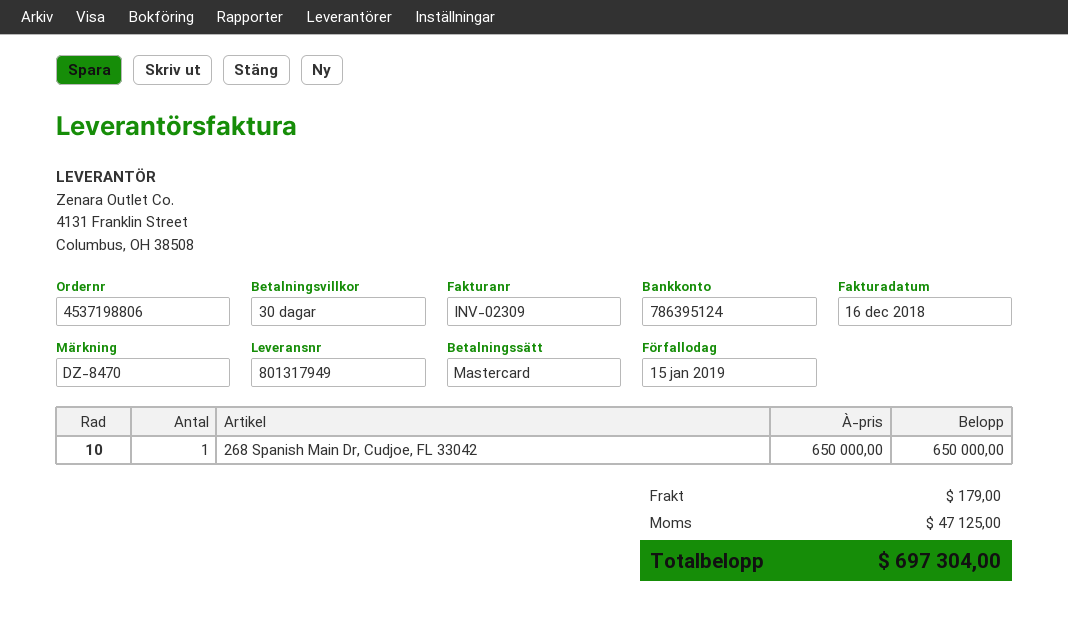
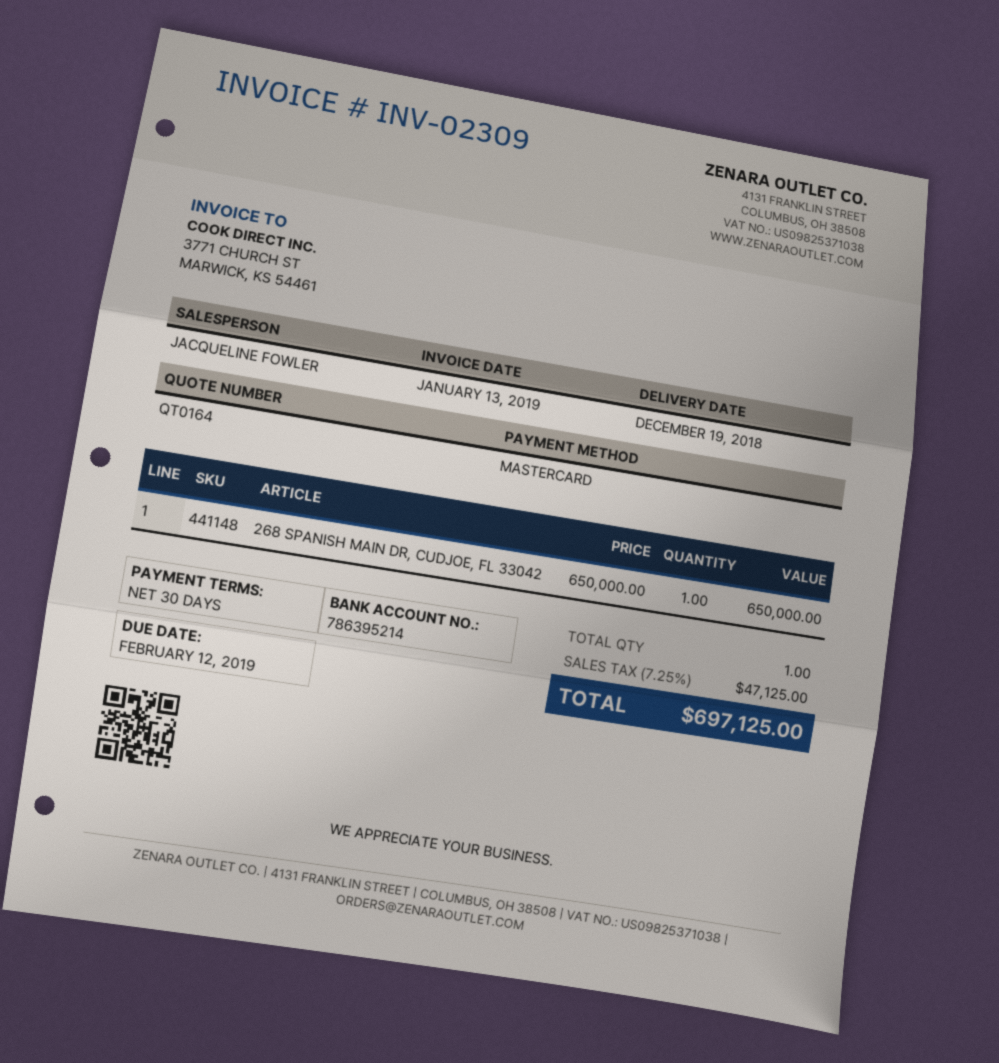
invoice date: 2018-12-16 -> 2019-01-13
due date: 2019-01-15 -> 2019-02-12
bank account: 786395124 -> 786395214
shipping: 179.00 -> none
total: 697304.00 -> 697125.00

